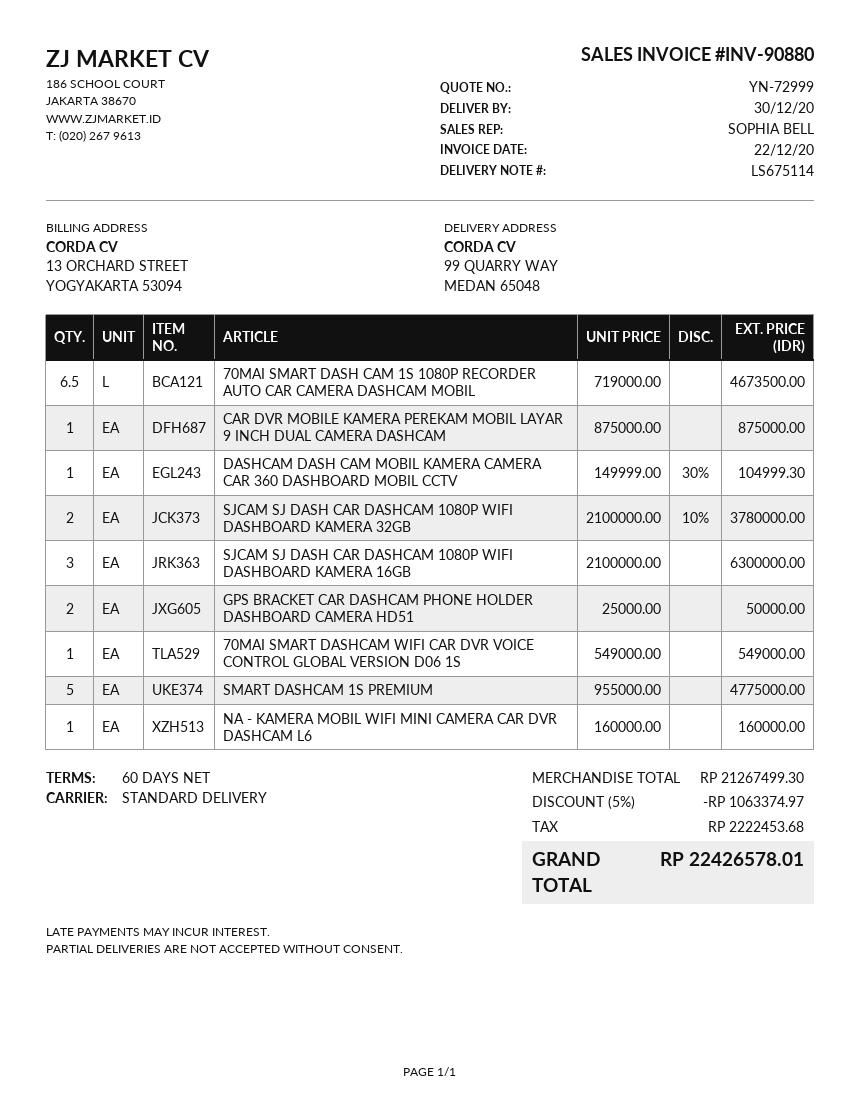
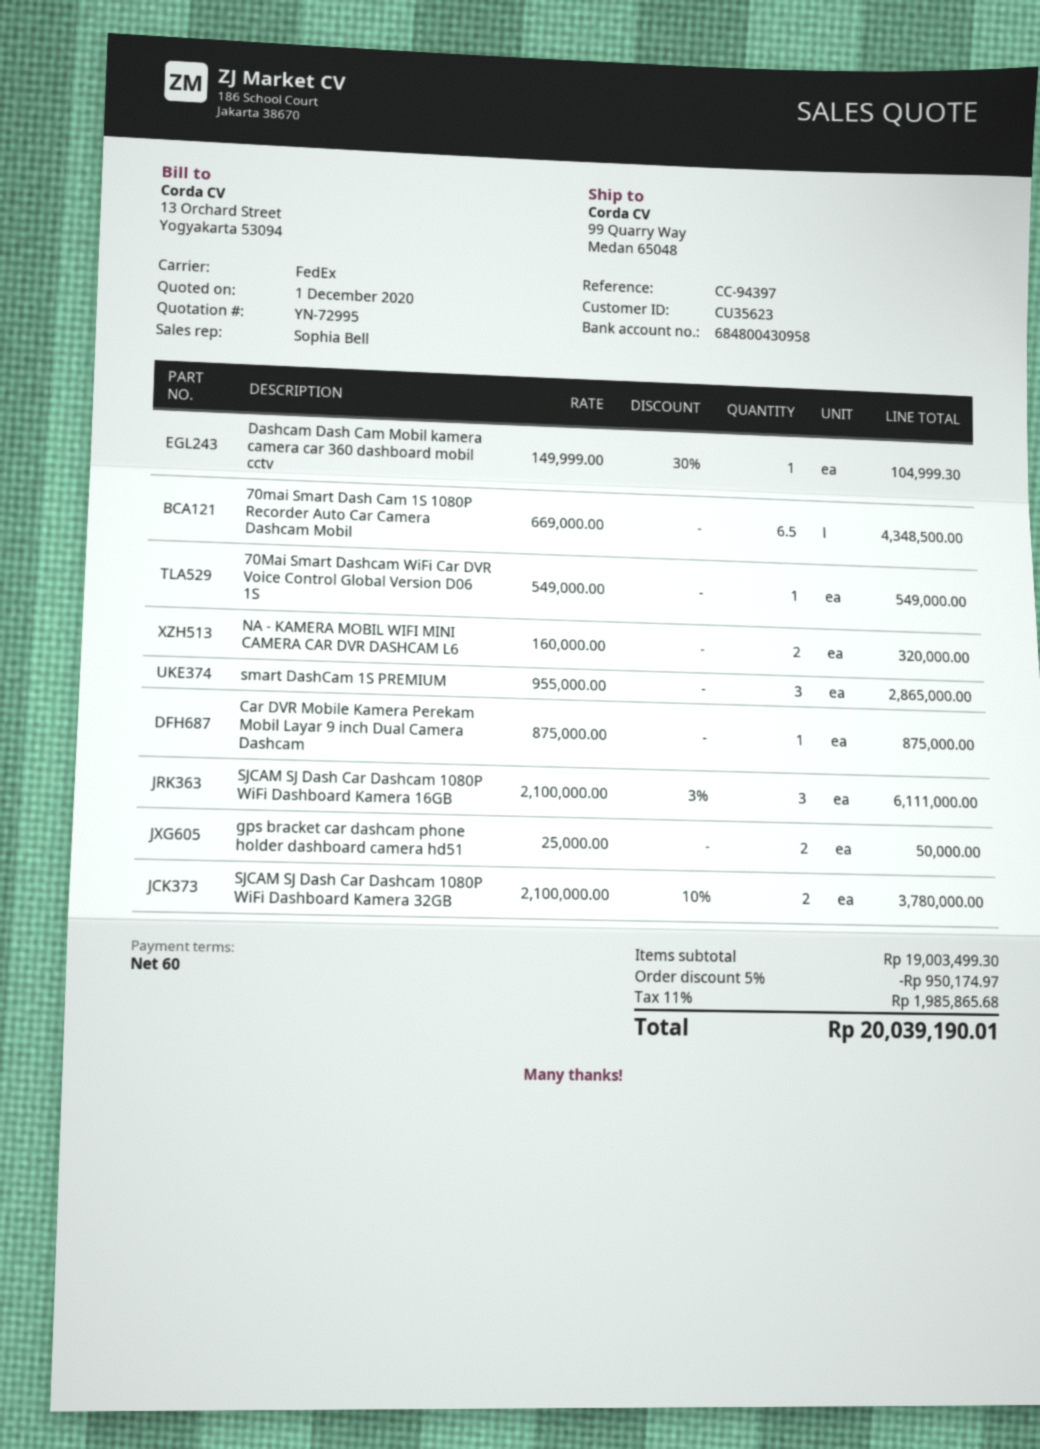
quote number: YN-72999 -> YN-72995
shipping method: standard -> FedEx
70MAI SMART DASH CAM 1S 1080P RECORDER AUTO CAR CAMERA DASHCAM MOBIL: 6.5 x 719000.00 = 4673500.00 -> 6.5 x 669000.00 = 4348500.00
SJCAM SJ DASH CAR DASHCAM 1080P WIFI DASHBOARD KAMERA 16GB: 3 x 2100000.00 = 6300000.00 -> 3 x 2100000.00 - 3% = 6111000.00
SMART DASHCAM 1S PREMIUM: 5 x 955000.00 = 4775000.00 -> 3 x 955000.00 = 2865000.00
NA - KAMERA MOBIL WIFI MINI CAMERA CAR DVR DASHCAM L6: 1 x 160000.00 = 160000.00 -> 2 x 160000.00 = 320000.00
subtotal: 21267499.30 -> 19003499.30
discount: 5% = 1063374.97 -> 5% = 950174.97
tax: 2222453.68 -> 1985865.68
total: 22426578.01 -> 20039190.01

